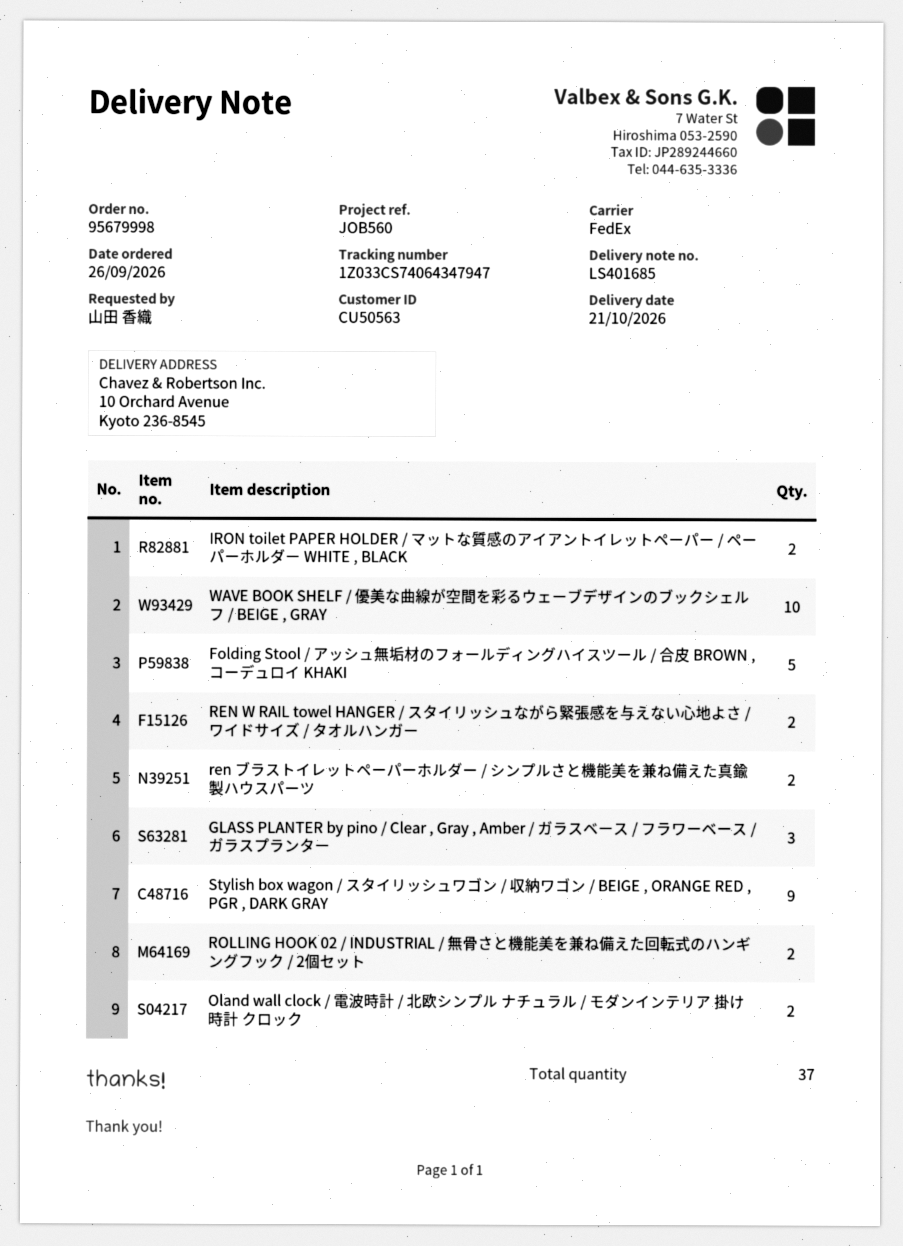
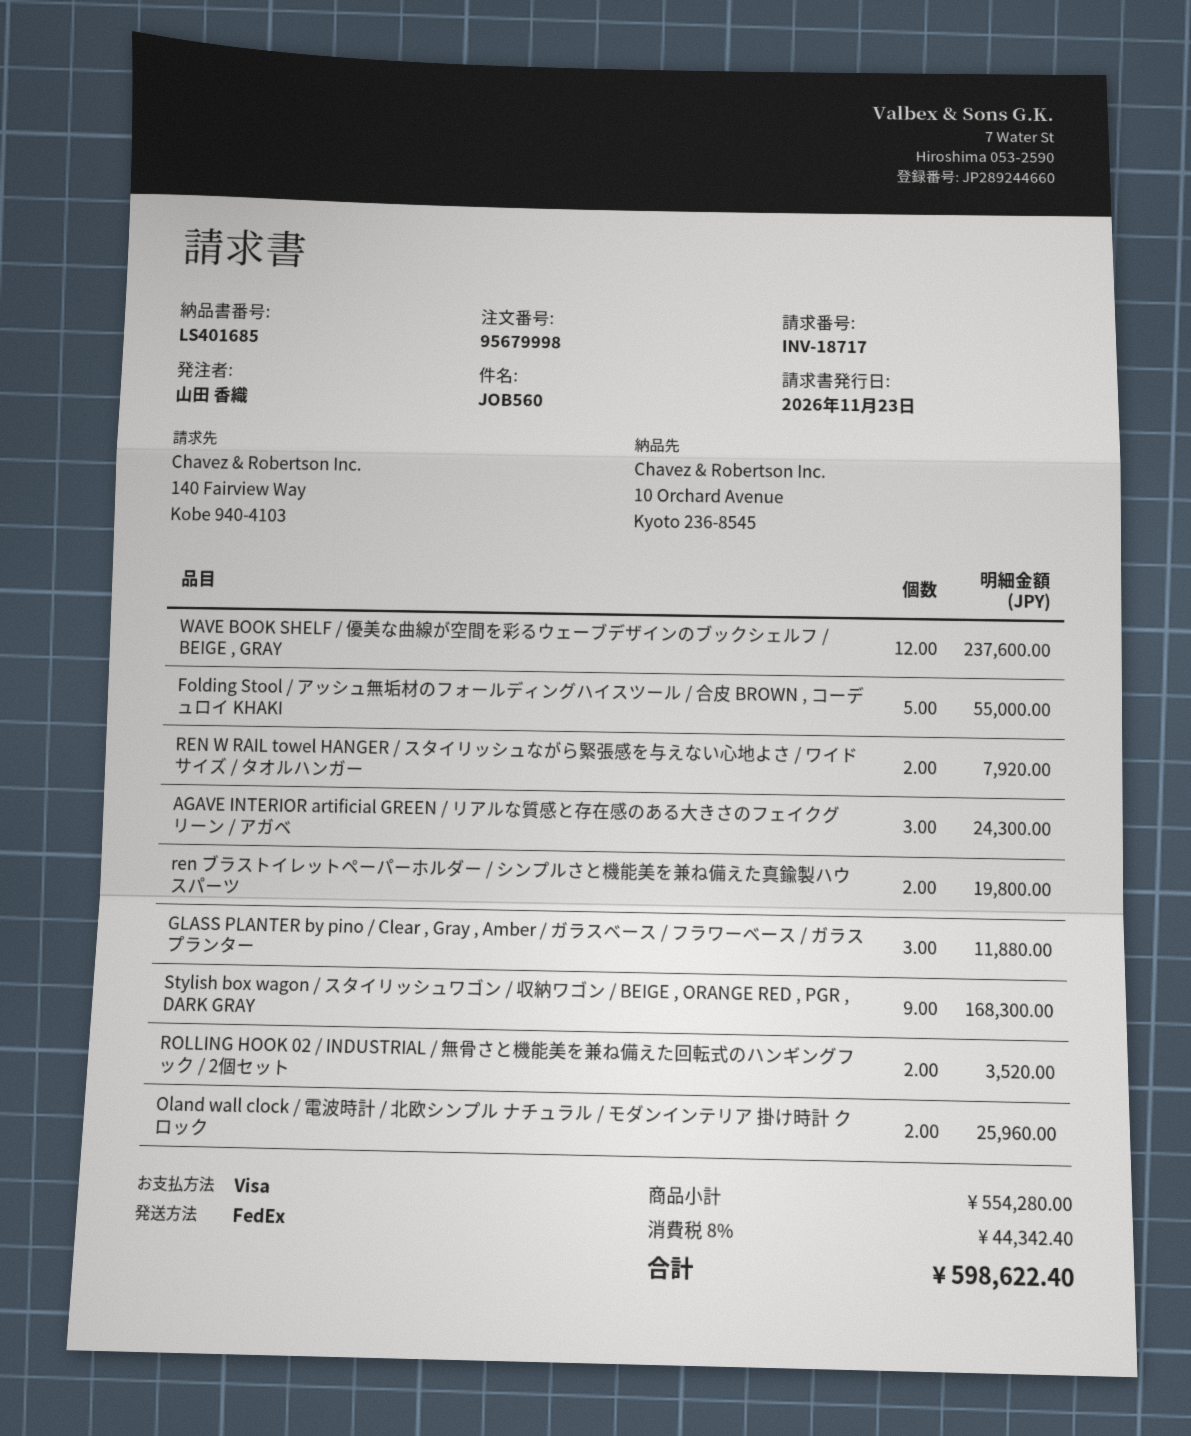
IRON toilet PAPER HOLDER / マットな質感のアイアントイレットペーパー / ペーパーホルダー WHITE , BLACK: 2 -> none
WAVE BOOK SHELF / 優美な曲線が空間を彩るウェーブデザインのブックシェルフ / BEIGE , GRAY: 10 -> 12
AGAVE INTERIOR artificial GREEN / リアルな質感と存在感のある大きさのフェイクグリーン / アガベ: none -> 3

